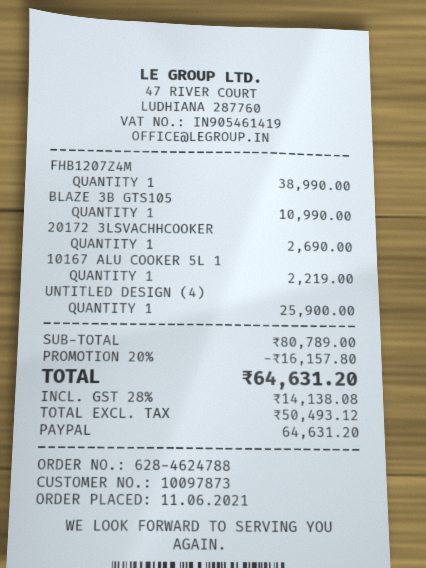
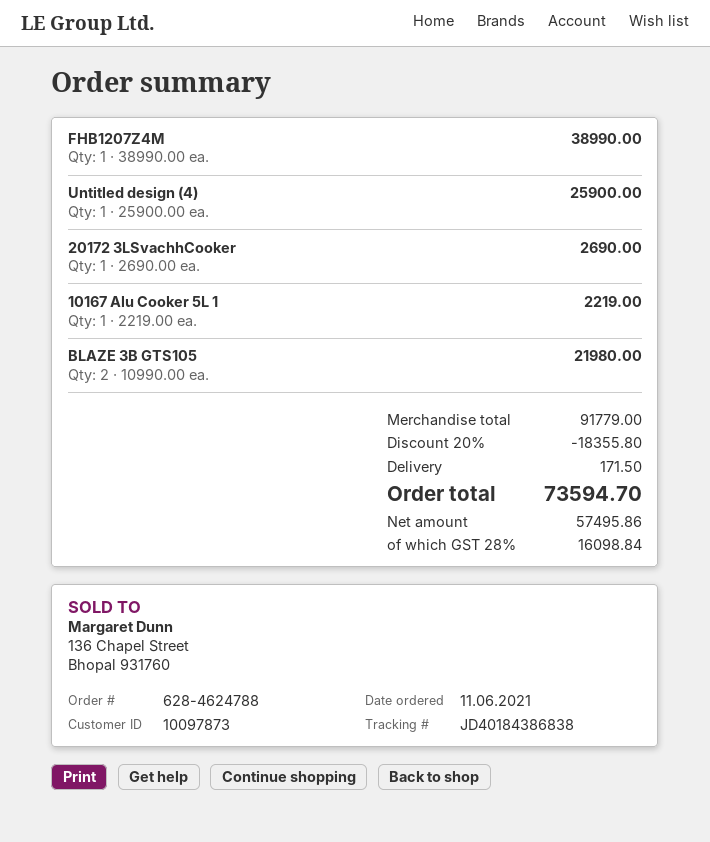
BLAZE 3B GTS105: 1 for 10990.00 -> 2 for 21980.00
subtotal: 80789.00 -> 91779.00
discount: 20% = 16157.80 -> 20% = 18355.80
shipping: none -> 171.50
net: 50493.12 -> 57495.86
tax: 28% = 14138.08 -> 28% = 16098.84
total: 64631.20 -> 73594.70

